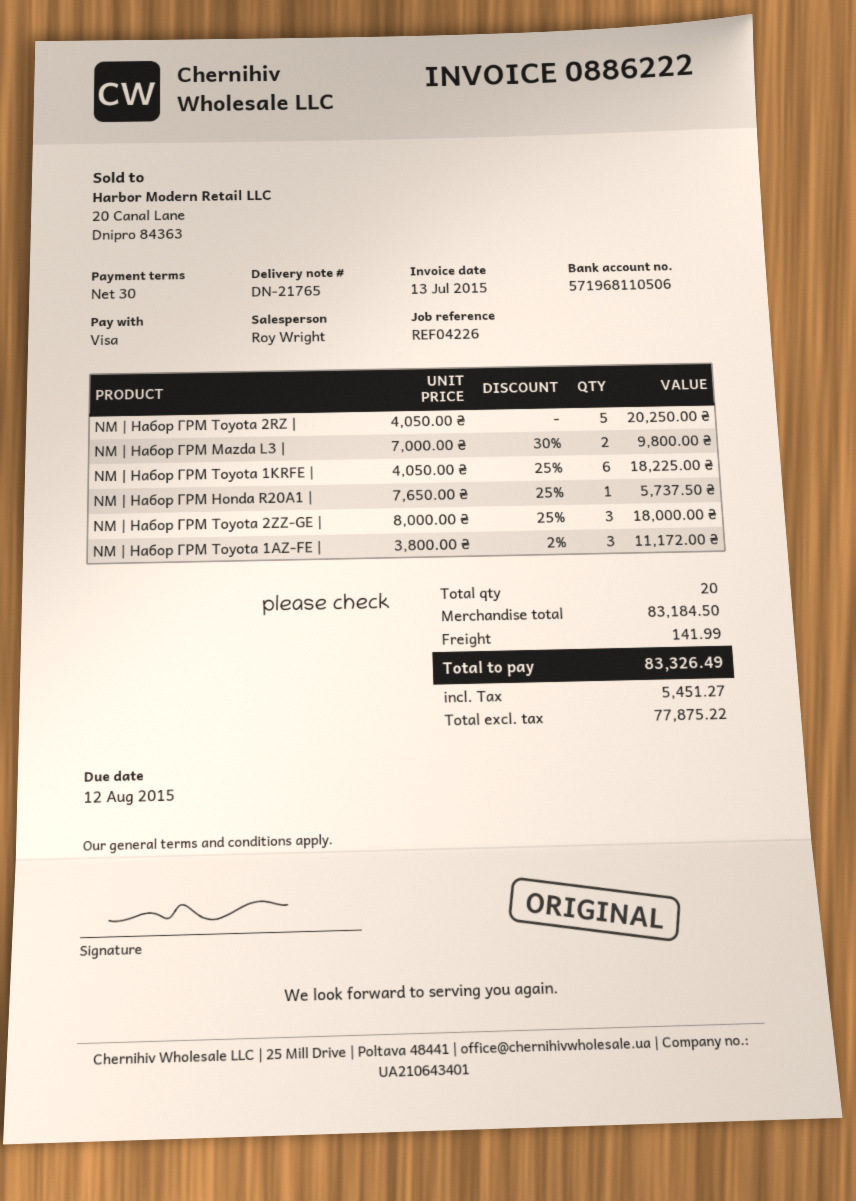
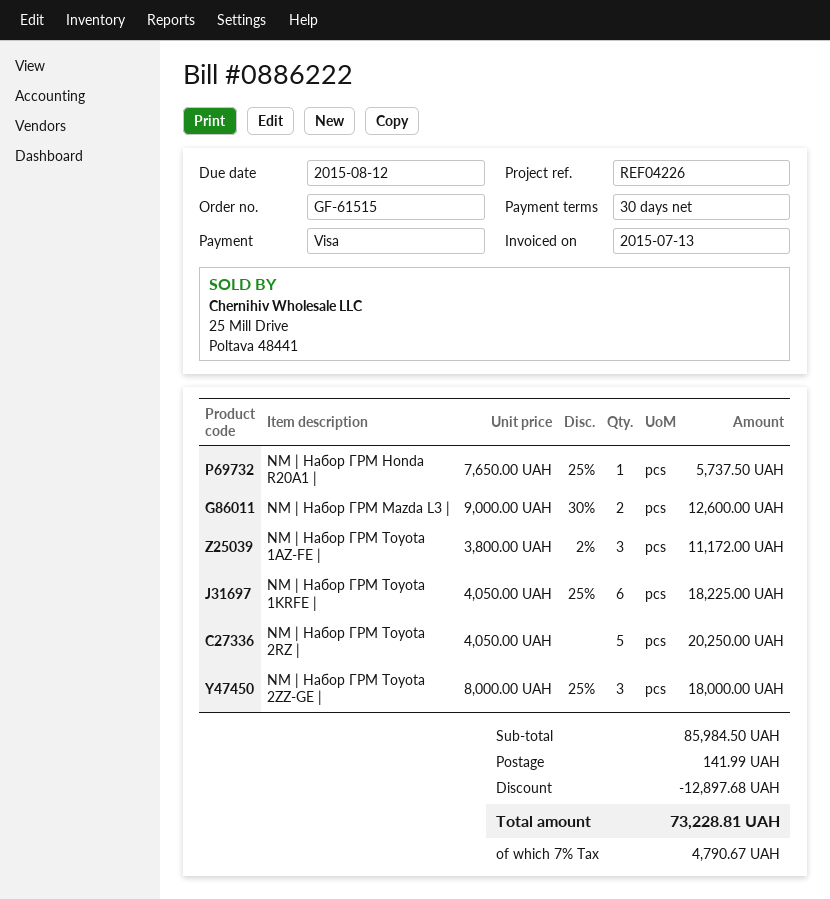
NM | Набор ГРМ Mazda L3 |: 2 x 7000.00 - 30% = 9800.00 -> 2 x 9000.00 - 30% = 12600.00
subtotal: 83184.50 -> 85984.50
discount: none -> 12897.68
tax: 5451.27 -> 4790.67
total: 83326.49 -> 73228.81

